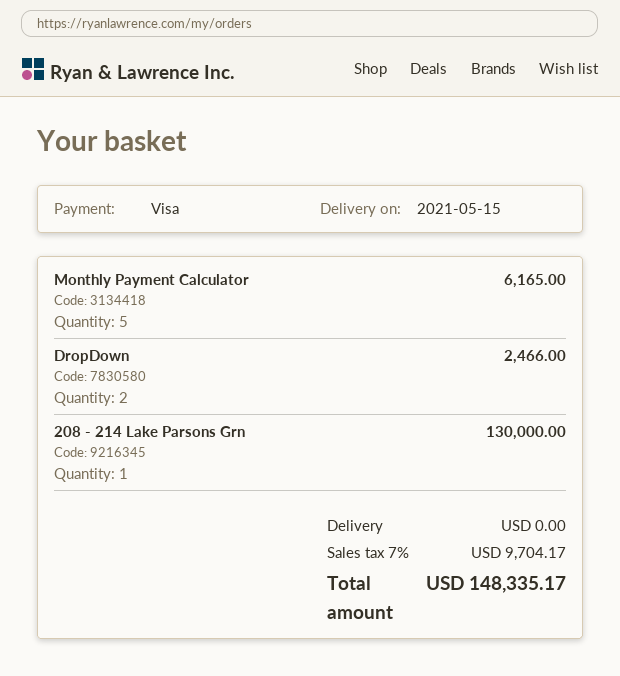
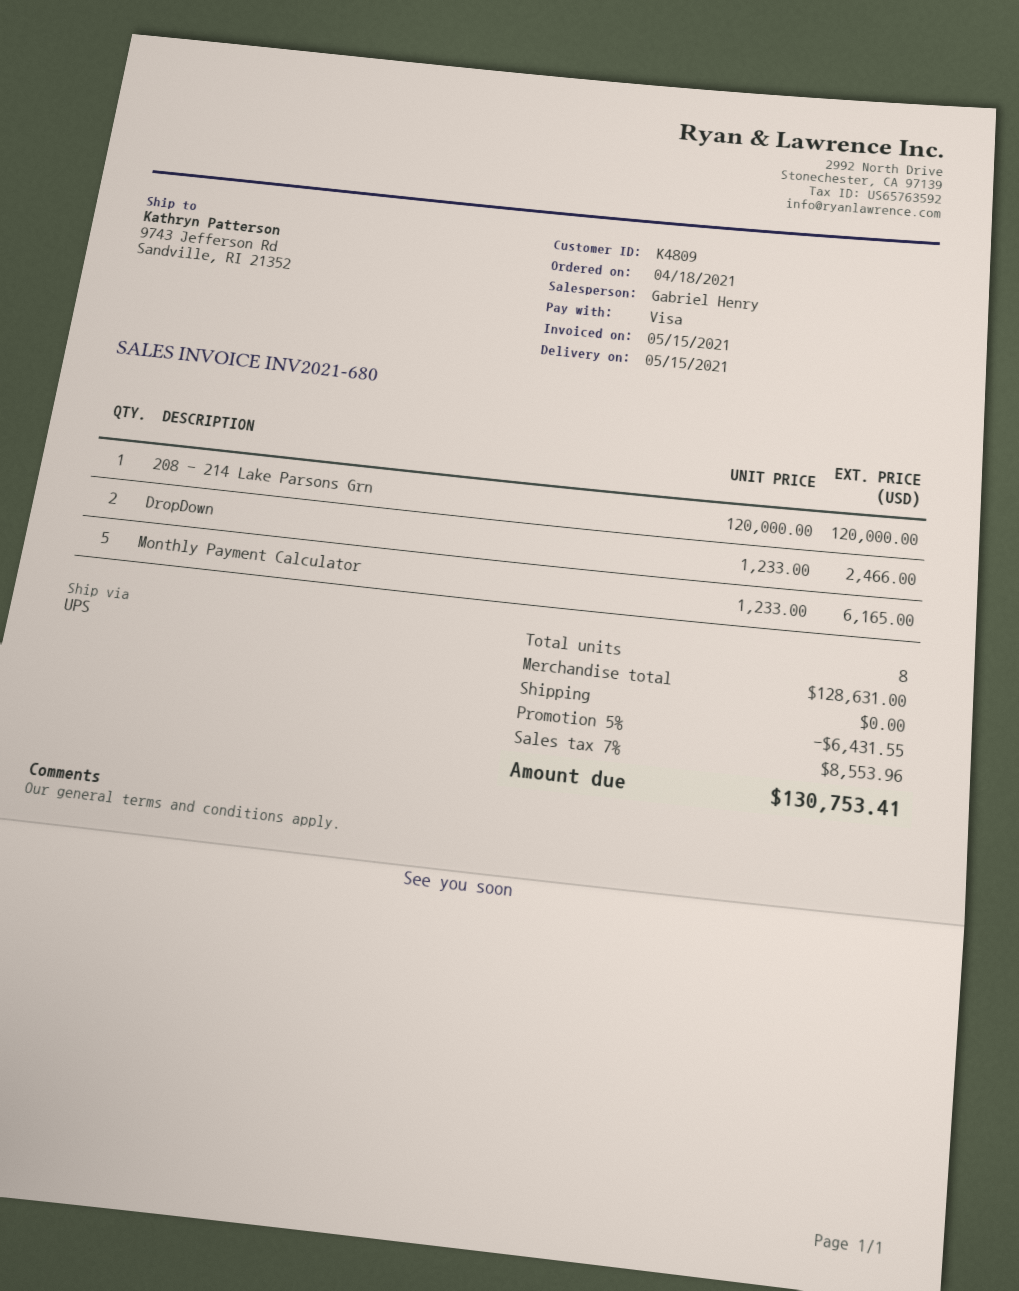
208 - 214 Lake Parsons Grn: 1 for 130000.00 -> 1 for 120000.00
discount: none -> 5% = 6431.55
tax: 7% = 9704.17 -> 7% = 8553.96
total: 148335.17 -> 130753.41

